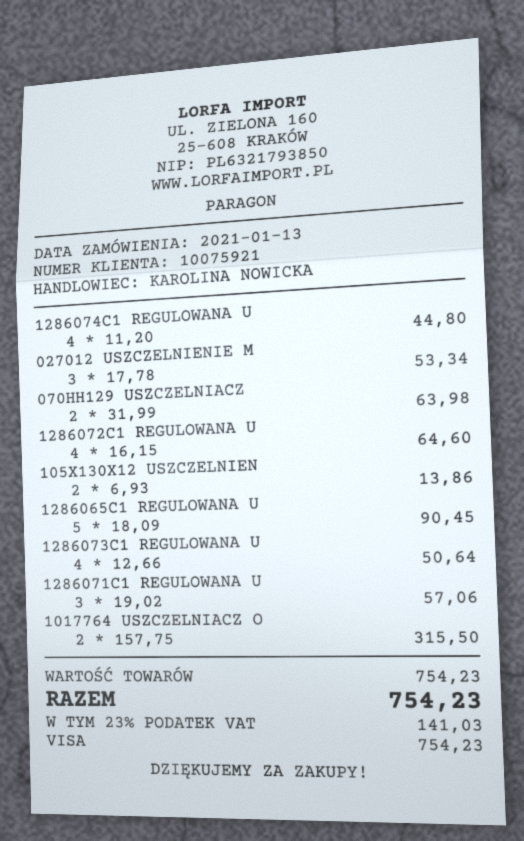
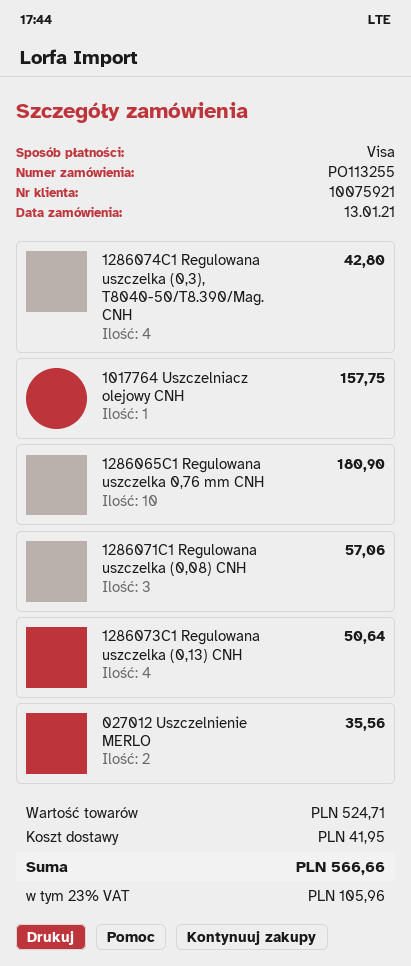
1286074C1 REGULOWANA U: 4 for 44.80 -> 4 for 42.80
027012 USZCZELNIENIE M: 3 for 53.34 -> 2 for 35.56
070HH129 USZCZELNIACZ: 2 for 63.98 -> none
1286072C1 REGULOWANA U: 4 for 64.60 -> none
105X130X12 USZCZELNIEN: 2 for 13.86 -> none
1286065C1 REGULOWANA U: 5 for 90.45 -> 10 for 180.90
1017764 USZCZELNIACZ O: 2 for 315.50 -> 1 for 157.75
subtotal: 754.23 -> 524.71
shipping: none -> 41.95
tax: 23% = 141.03 -> 23% = 105.96
total: 754.23 -> 566.66

